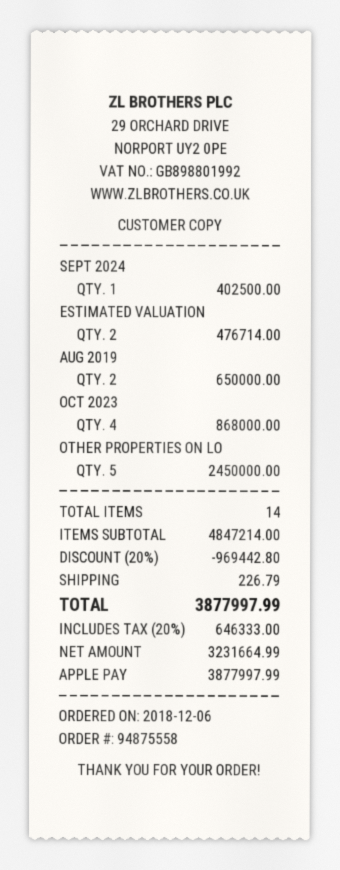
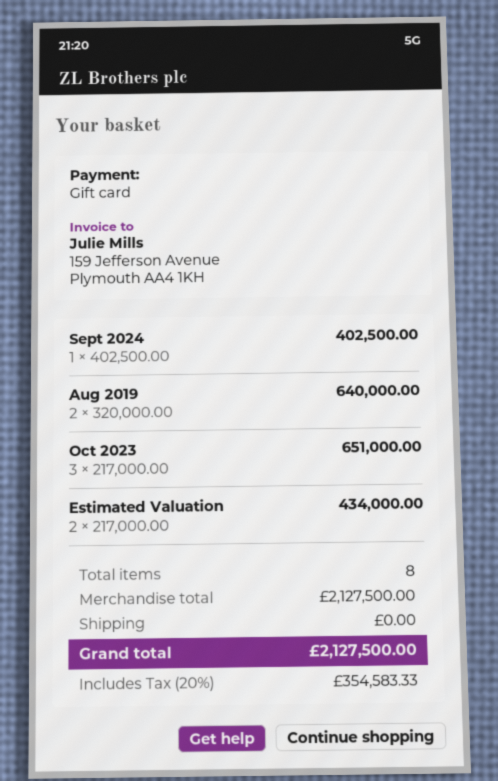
payment method: Apple Pay -> gift card
ESTIMATED VALUATION: 2 for 476714.00 -> 2 for 434000.00
AUG 2019: 2 for 650000.00 -> 2 for 640000.00
OCT 2023: 4 for 868000.00 -> 3 for 651000.00
OTHER PROPERTIES ON LO: 5 for 2450000.00 -> none
total quantity: 14 -> 8
subtotal: 4847214.00 -> 2127500.00
discount: 20% = 969442.80 -> none
shipping: 226.79 -> 0.00
tax: 20% = 646333.00 -> 20% = 354583.33
total: 3877997.99 -> 2127500.00

